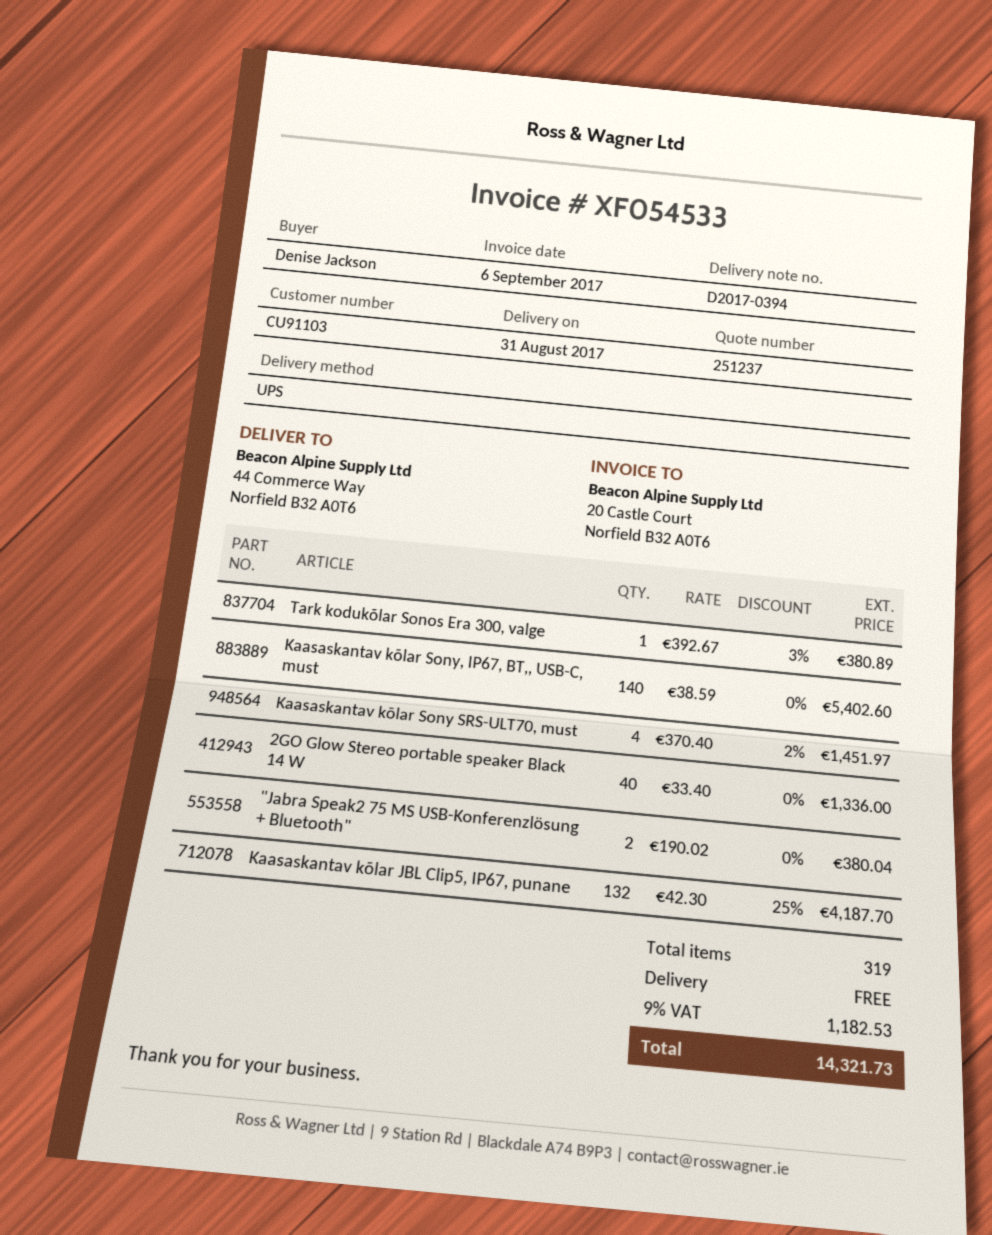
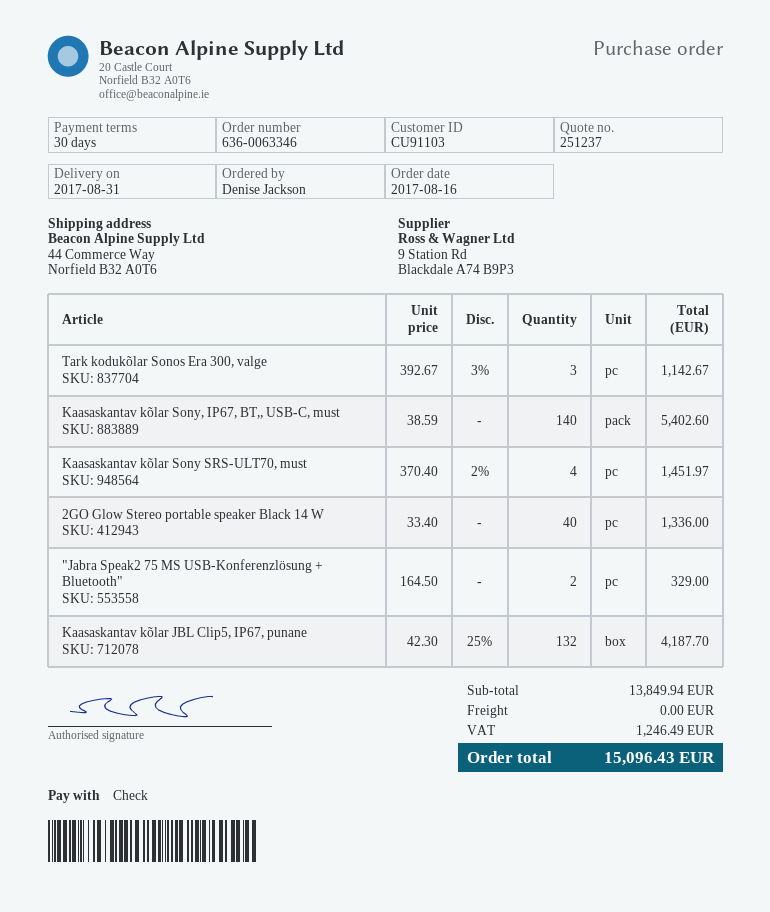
Tark kodukõlar Sonos Era 300, valge: 1 x 392.67 - 3% = 380.89 -> 3 x 392.67 - 3% = 1142.67
"Jabra Speak2 75 MS USB-Konferenzlösung + Bluetooth": 2 x 190.02 = 380.04 -> 2 x 164.50 = 329.00
tax: 1182.53 -> 1246.49
total: 14321.73 -> 15096.43

